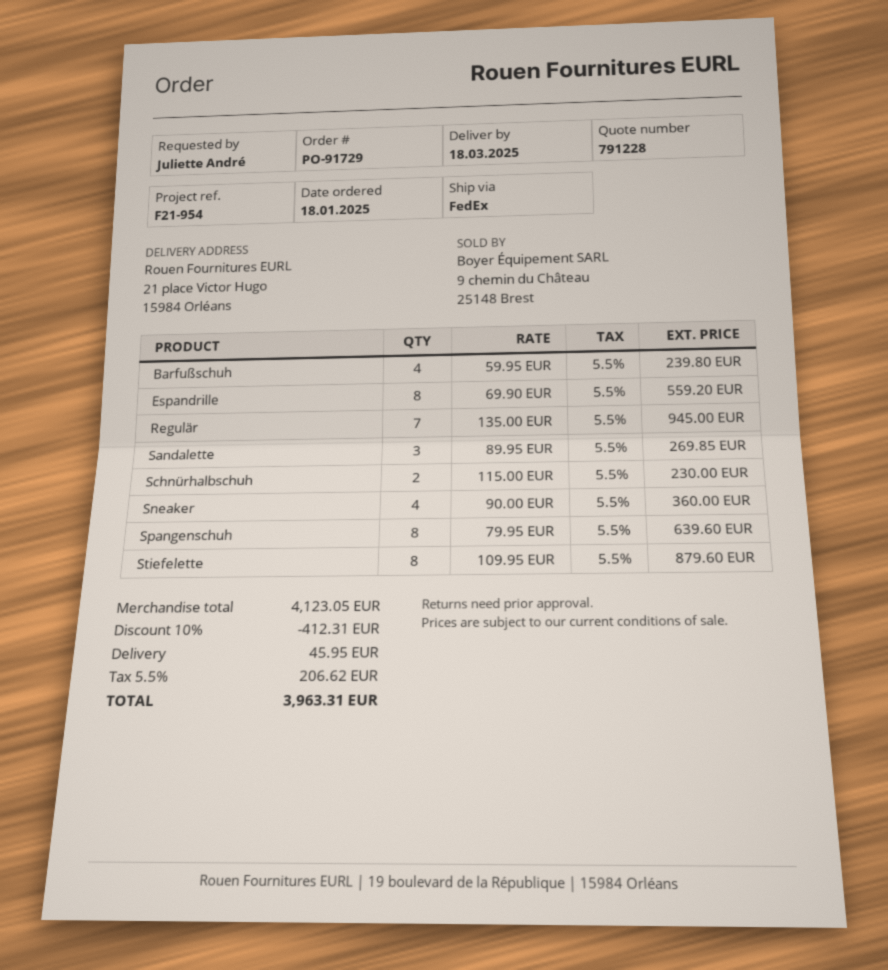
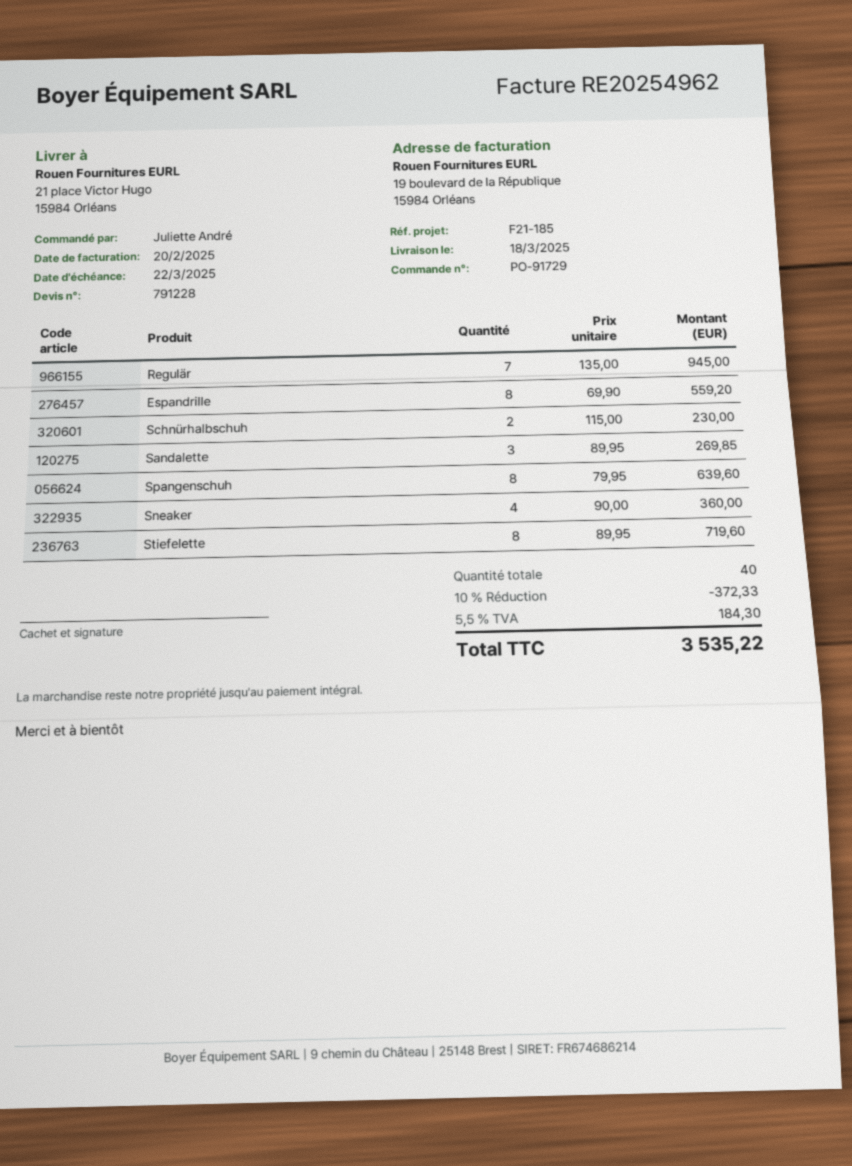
reference: F21-954 -> F21-185
Barfußschuh: 4 x 59.95 = 239.80 -> none
Stiefelette: 8 x 109.95 = 879.60 -> 8 x 89.95 = 719.60
discount: 10% = 412.31 -> 10% = 372.33
shipping: 45.95 -> none
tax: 5.5% = 206.62 -> 5.5% = 184.30
total: 3963.31 -> 3535.22

